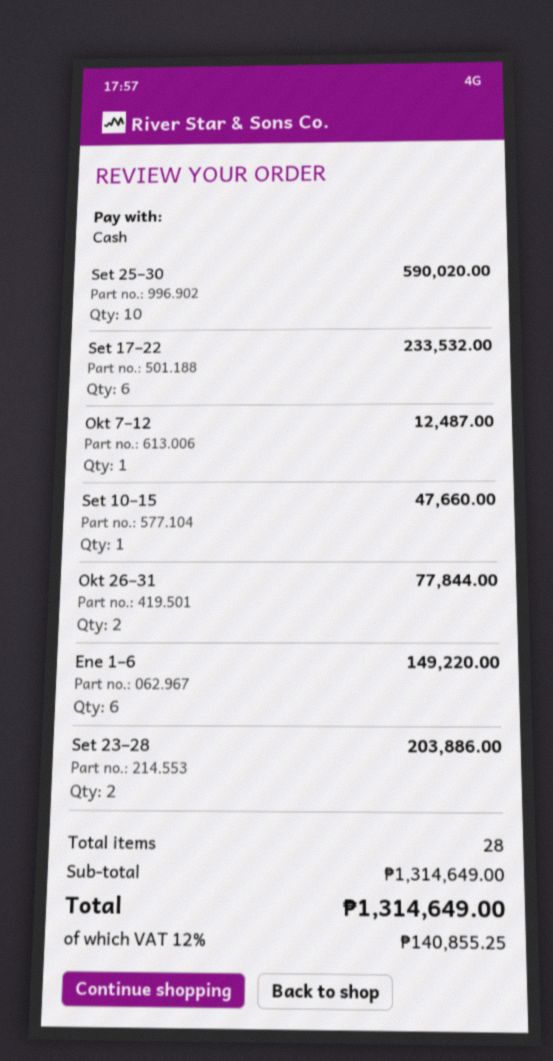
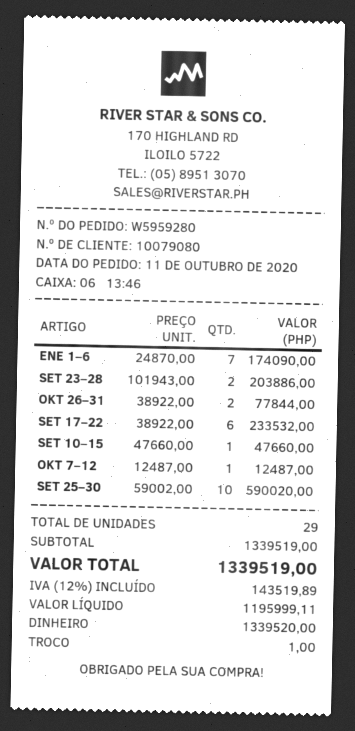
Ene 1–6: 6 for 149220.00 -> 7 for 174090.00
total quantity: 28 -> 29
subtotal: 1314649.00 -> 1339519.00
tax: 12% = 140855.25 -> 12% = 143519.89
total: 1314649.00 -> 1339519.00

